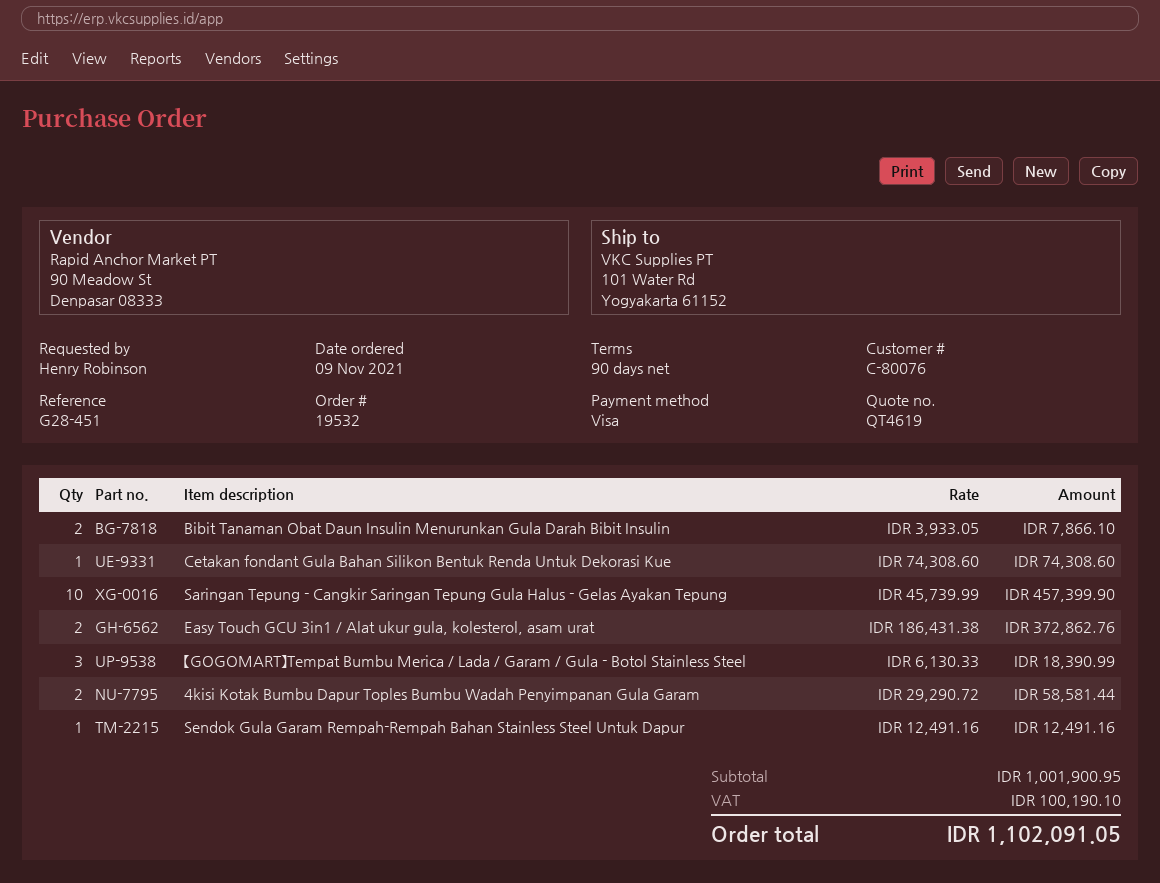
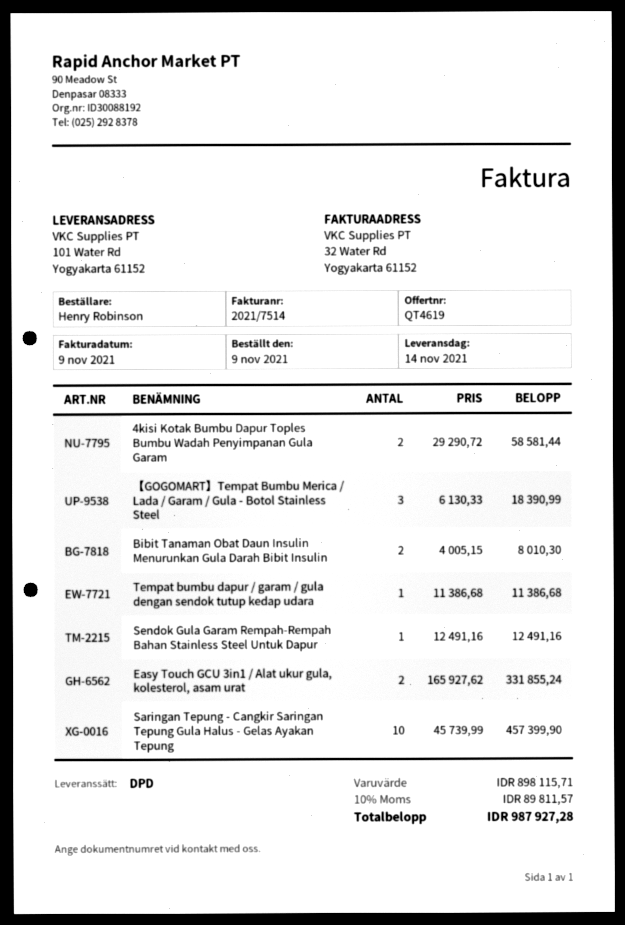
Bibit Tanaman Obat Daun Insulin Menurunkan Gula Darah Bibit Insulin: 2 x 3933.05 = 7866.10 -> 2 x 4005.15 = 8010.30
Cetakan fondant Gula Bahan Silikon Bentuk Renda Untuk Dekorasi Kue: 1 x 74308.60 = 74308.60 -> none
Easy Touch GCU 3in1 / Alat ukur gula, kolesterol, asam urat: 2 x 186431.38 = 372862.76 -> 2 x 165927.62 = 331855.24
Tempat bumbu dapur / garam / gula dengan sendok tutup kedap udara: none -> 1 x 11386.68 = 11386.68
subtotal: 1001900.95 -> 898115.71
tax: 100190.10 -> 89811.57
total: 1102091.05 -> 987927.28

